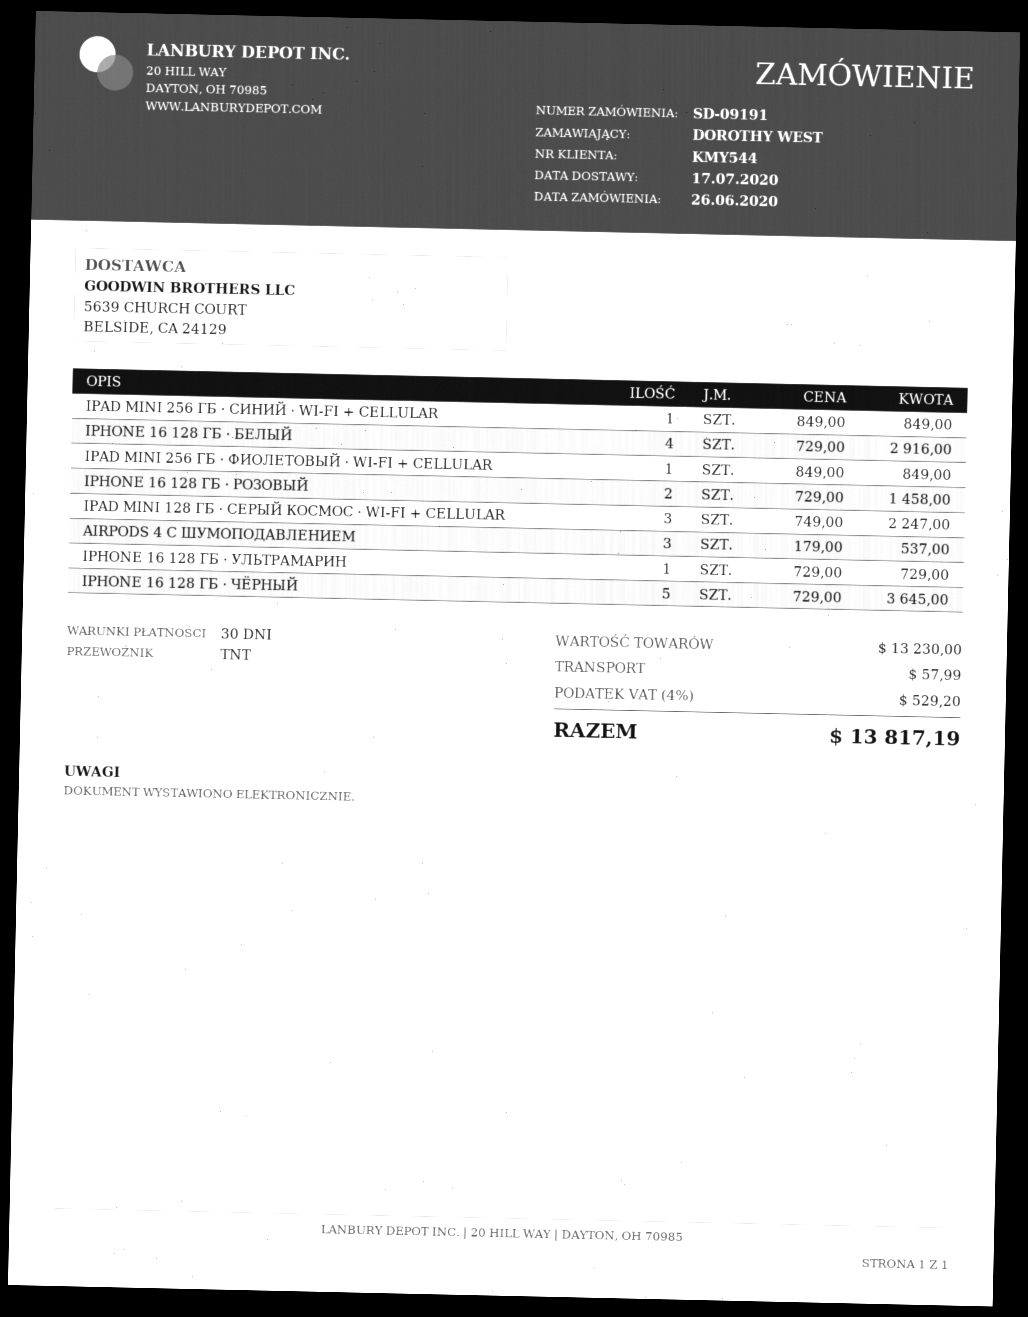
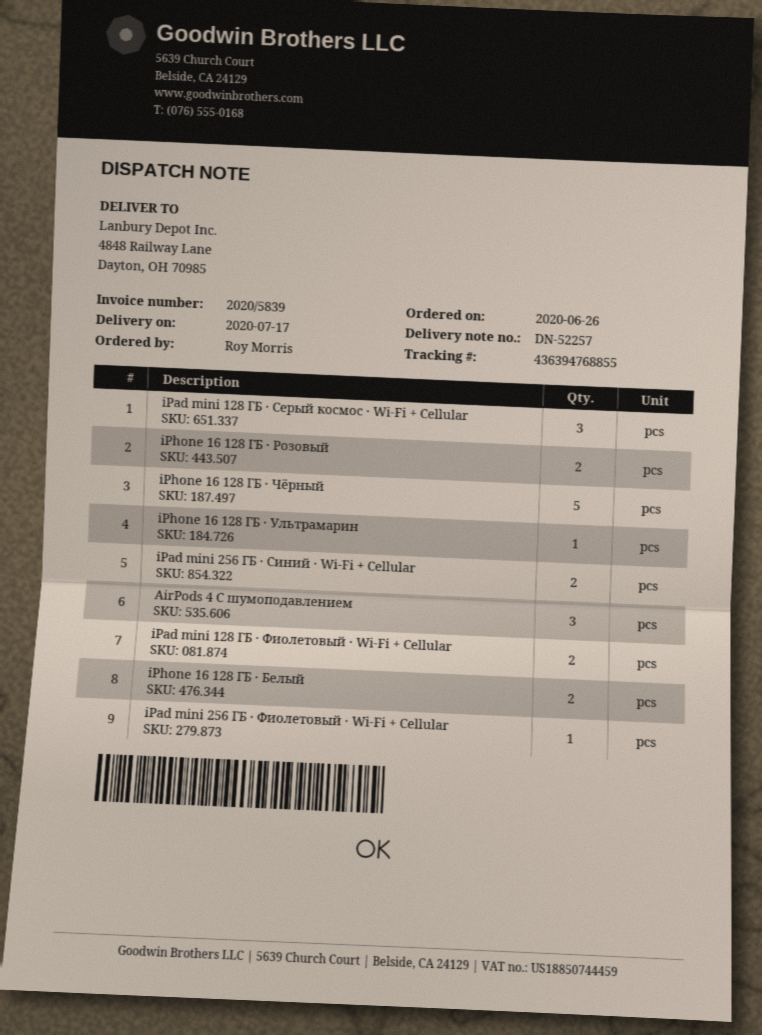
ordered by: DOROTHY WEST -> Roy Morris
IPAD MINI 256 ГБ · СИНИЙ · WI-FI + CELLULAR: 1 -> 2
IPHONE 16 128 ГБ · БЕЛЫЙ: 4 -> 2
iPad mini 128 ГБ · Фиолетовый · Wi-Fi + Cellular: none -> 2

